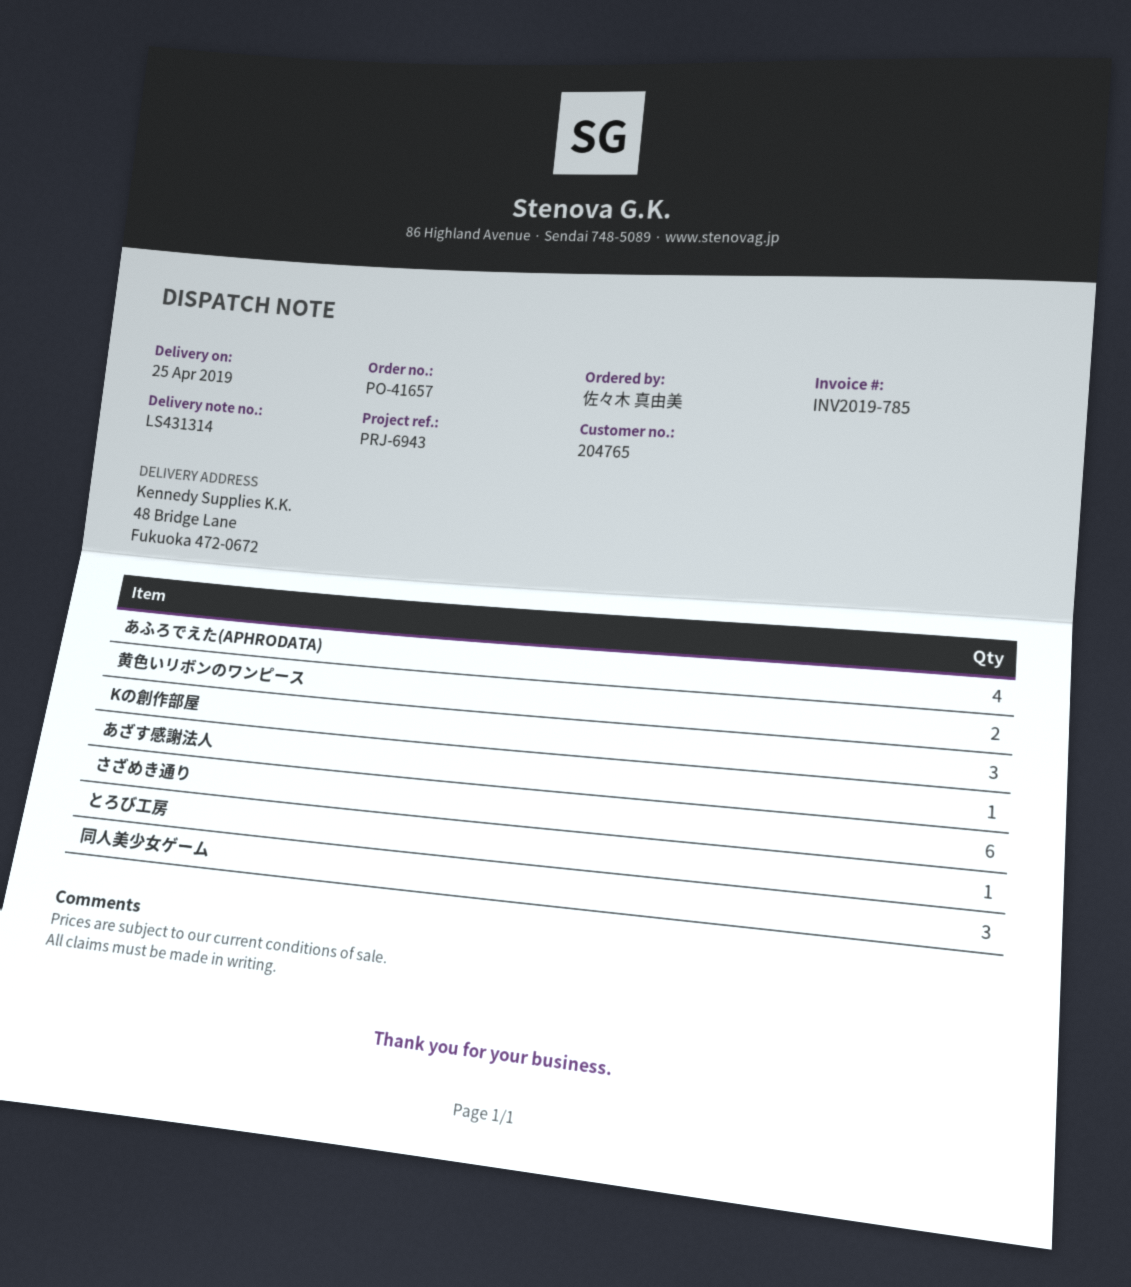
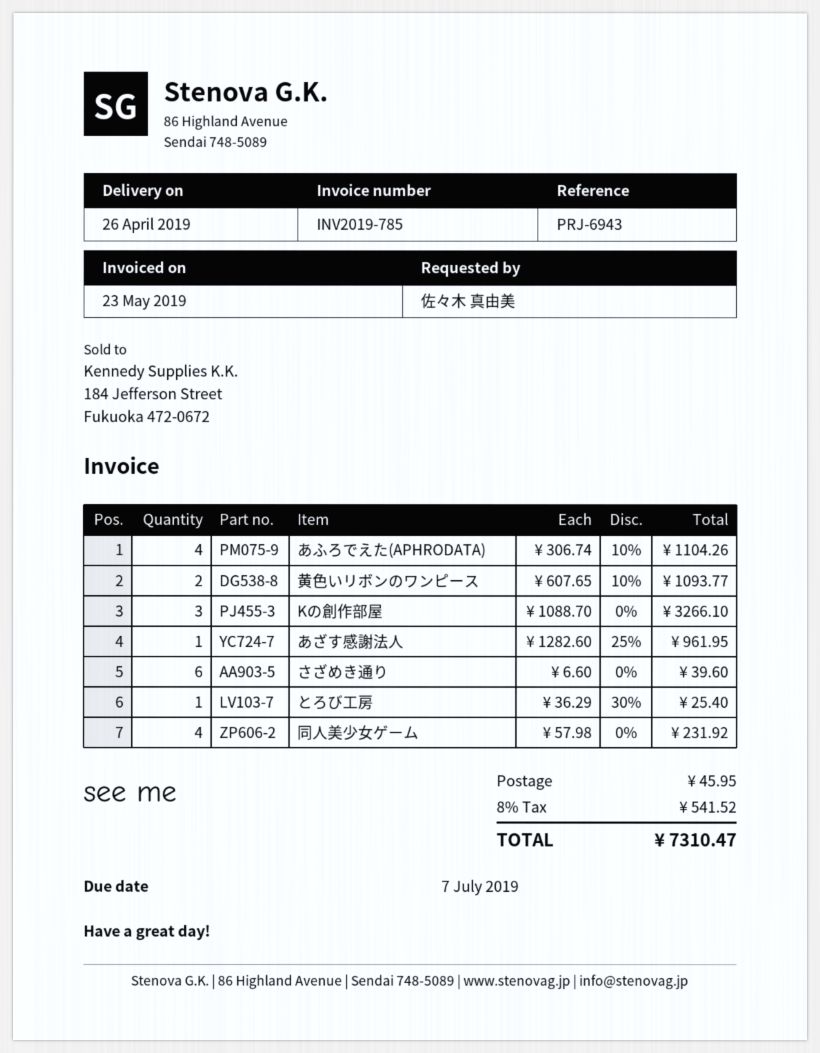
delivery date: 2019-04-25 -> 2019-04-26
同人美少女ゲーム: 3 -> 4

